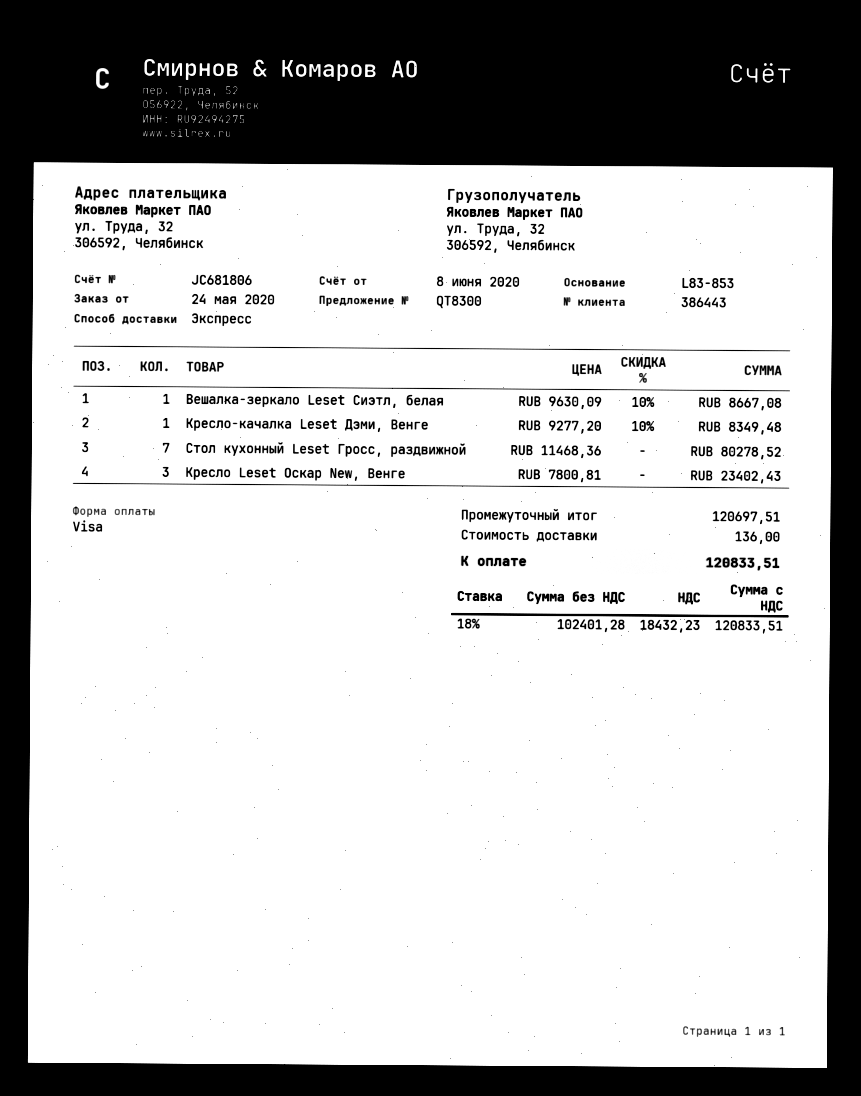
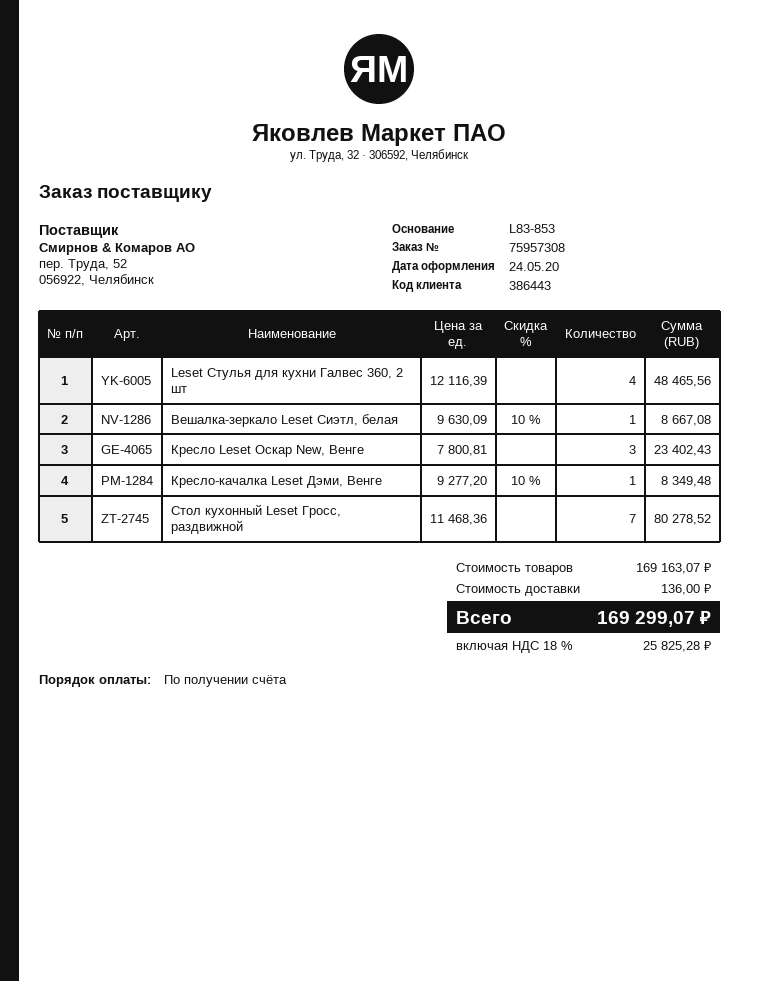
Leset Стулья для кухни Галвес 360, 2 шт: none -> 4 x 12116.39 = 48465.56
subtotal: 120697.51 -> 169163.07
tax: 18% = 18432.23 -> 18% = 25825.28
total: 120833.51 -> 169299.07

